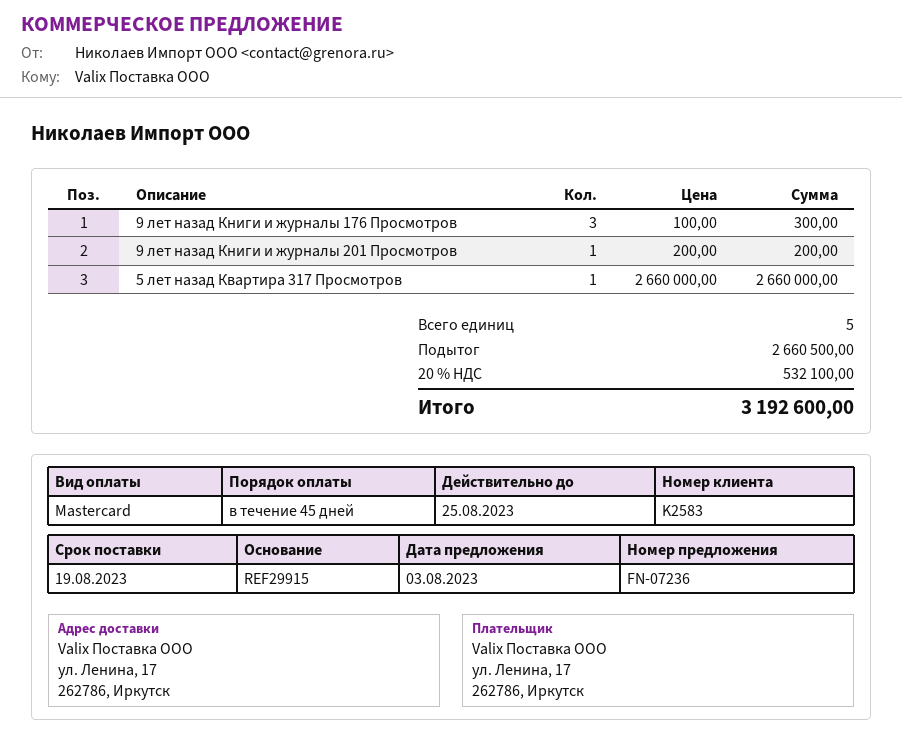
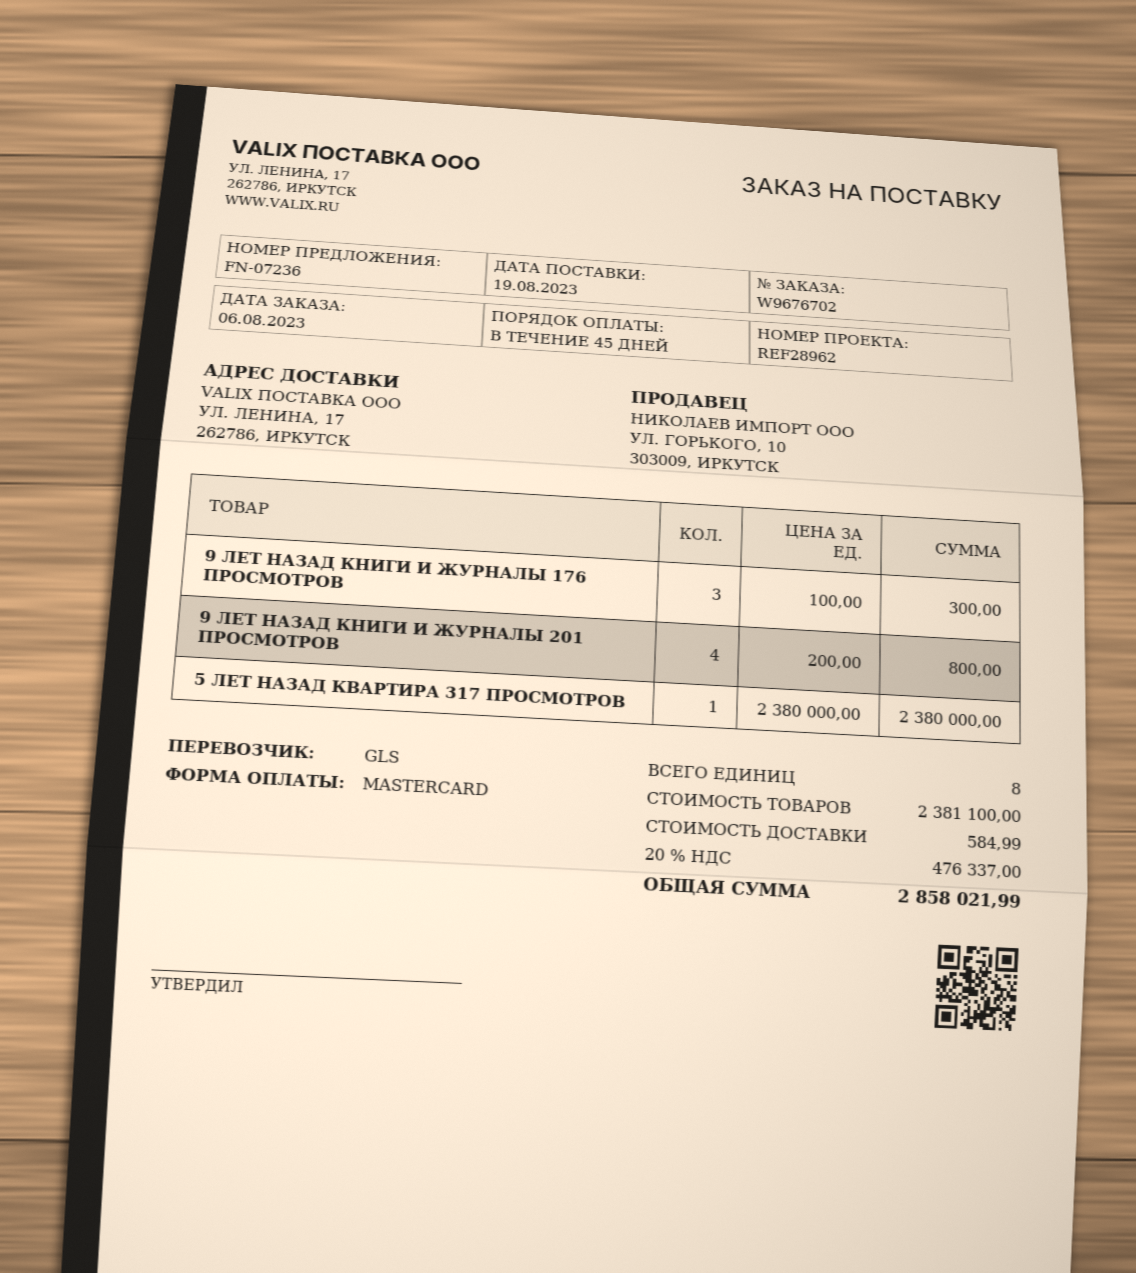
reference: REF29915 -> REF28962
9 лет назад Книги и журналы 201 Просмотров: 1 x 200.00 = 200.00 -> 4 x 200.00 = 800.00
5 лет назад Квартира 317 Просмотров: 1 x 2660000.00 = 2660000.00 -> 1 x 2380000.00 = 2380000.00
total quantity: 5 -> 8
subtotal: 2660500.00 -> 2381100.00
shipping: none -> 584.99
tax: 20% = 532100.00 -> 20% = 476337.00
total: 3192600.00 -> 2858021.99

